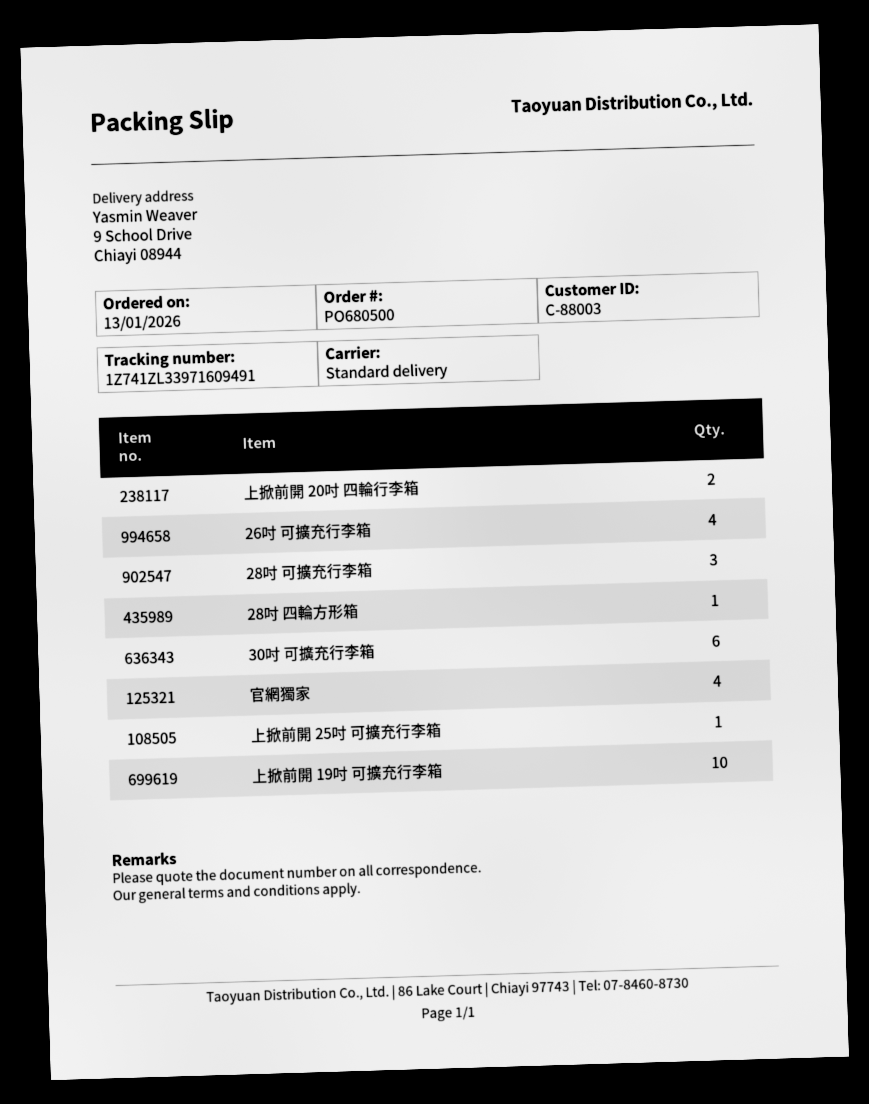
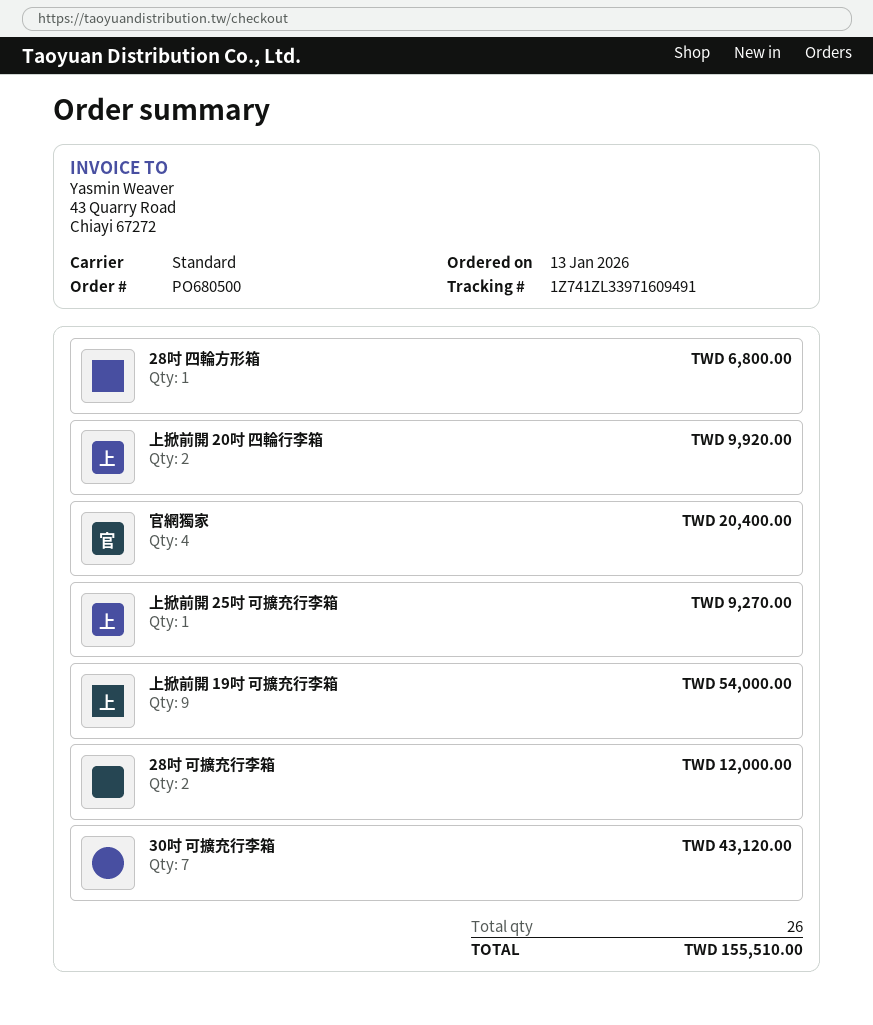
26吋 可擴充行李箱: 4 -> none
28吋 可擴充行李箱: 3 -> 2
30吋 可擴充行李箱: 6 -> 7
上掀前開 19吋 可擴充行李箱: 10 -> 9

